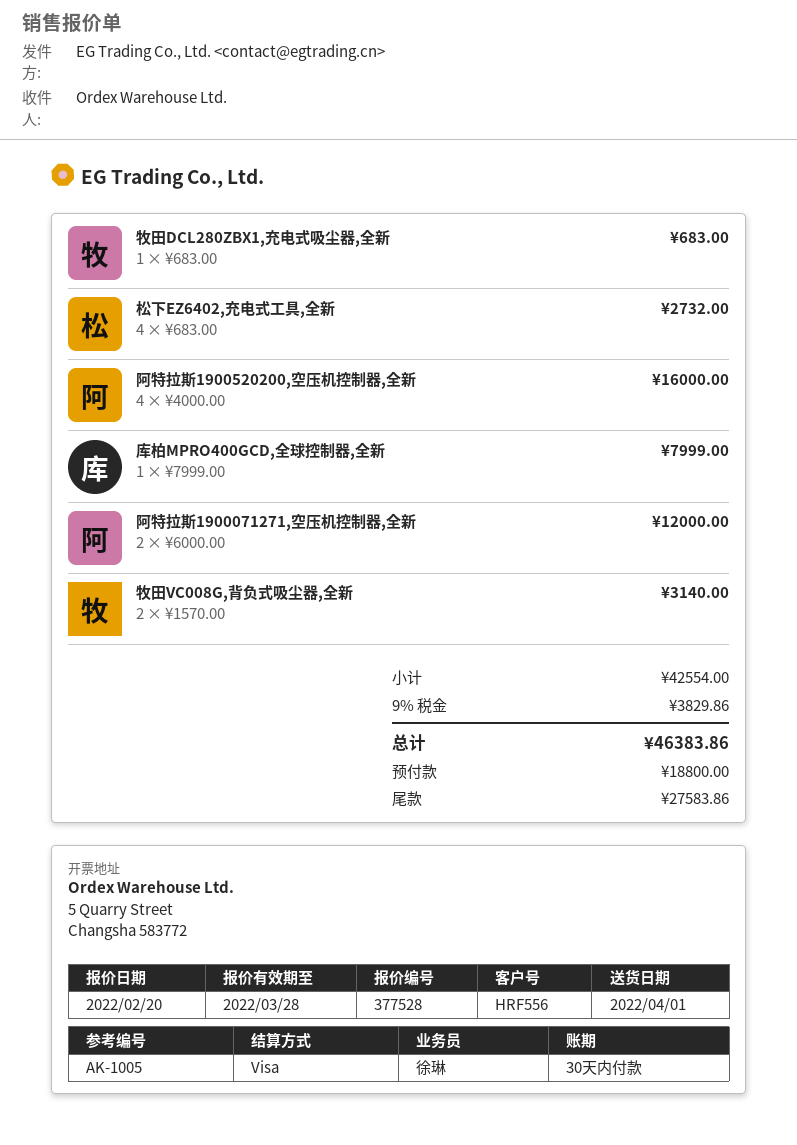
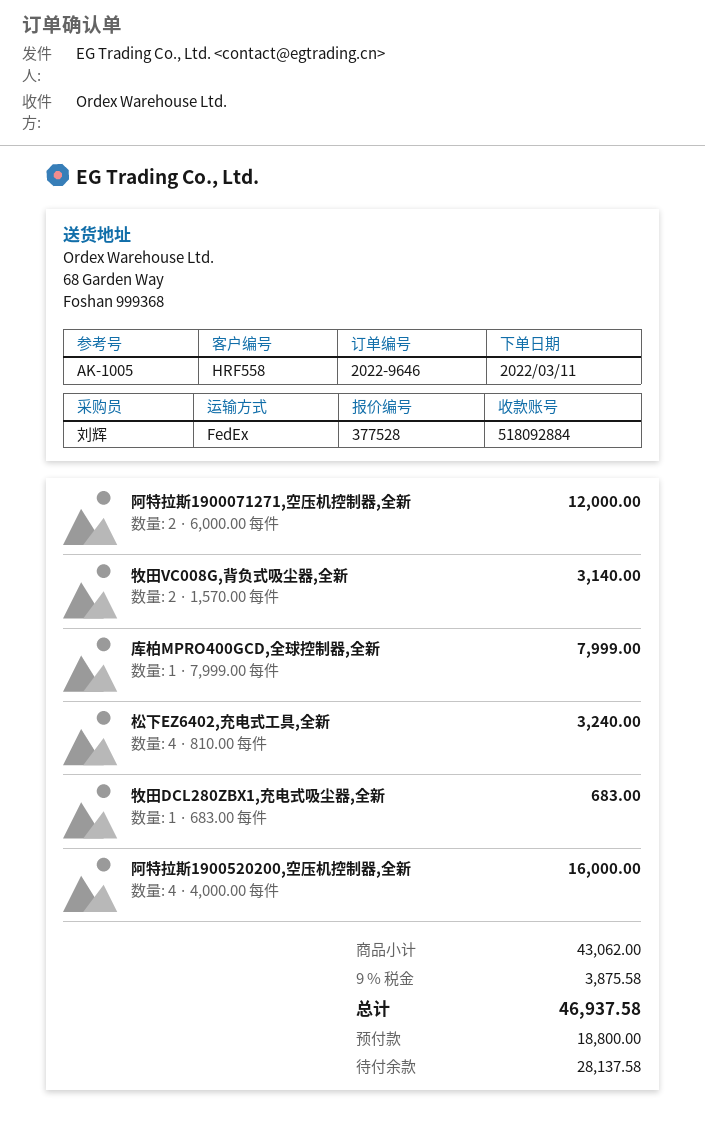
customer number: HRF556 -> HRF558
松下EZ6402,充电式工具,全新: 4 x 683.00 = 2732.00 -> 4 x 810.00 = 3240.00
subtotal: 42554.00 -> 43062.00
tax: 9% = 3829.86 -> 9% = 3875.58
total: 46383.86 -> 46937.58
balance: 27583.86 -> 28137.58

